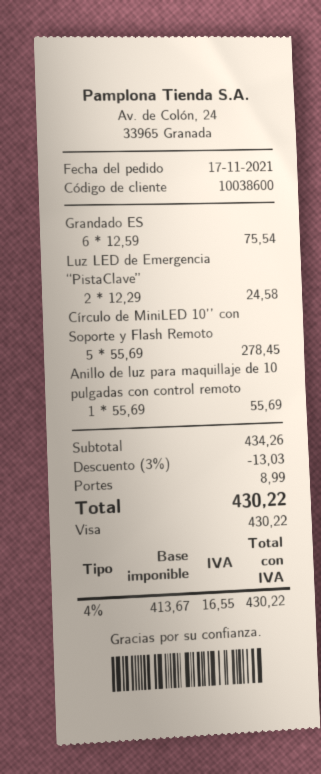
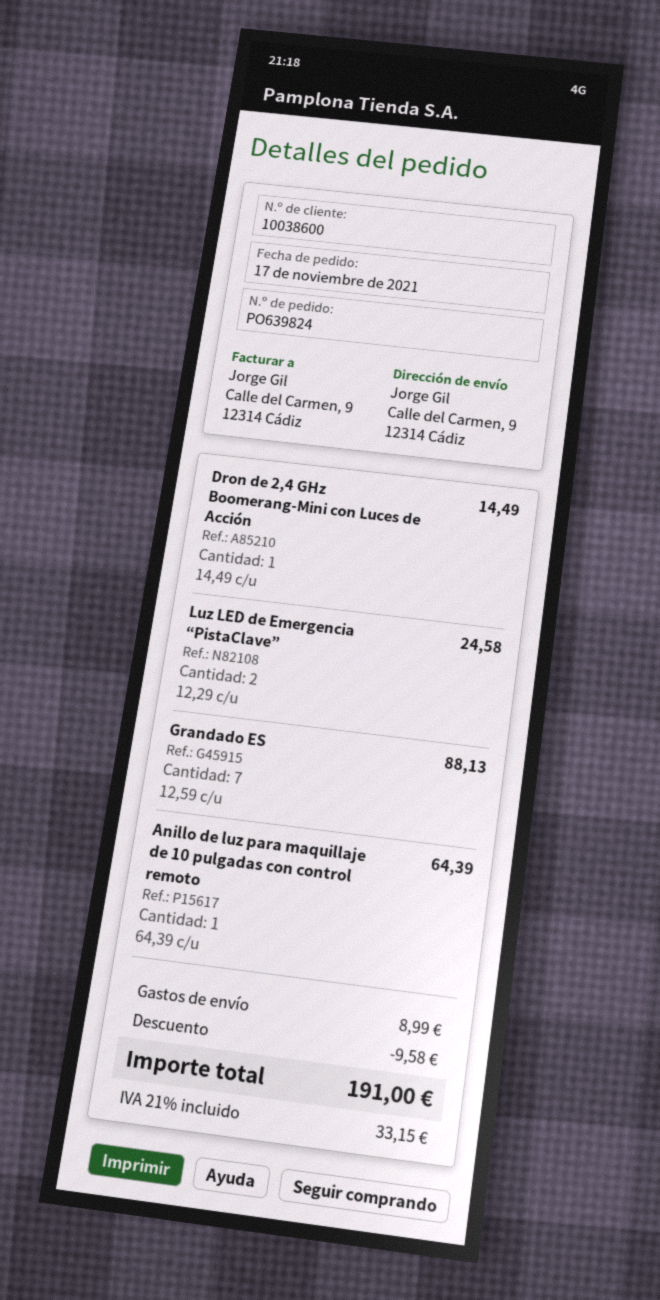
Grandado ES: 6 x 12.59 = 75.54 -> 7 x 12.59 = 88.13
Círculo de MiniLED 10’’ con Soporte y Flash Remoto: 5 x 55.69 = 278.45 -> none
Anillo de luz para maquillaje de 10 pulgadas con control remoto: 1 x 55.69 = 55.69 -> 1 x 64.39 = 64.39
Dron de 2,4 GHz Boomerang‑Mini con Luces de Acción: none -> 1 x 14.49 = 14.49
discount: 13.03 -> 9.58
tax: 4% = 16.55 -> 21% = 33.15
total: 430.22 -> 191.00

